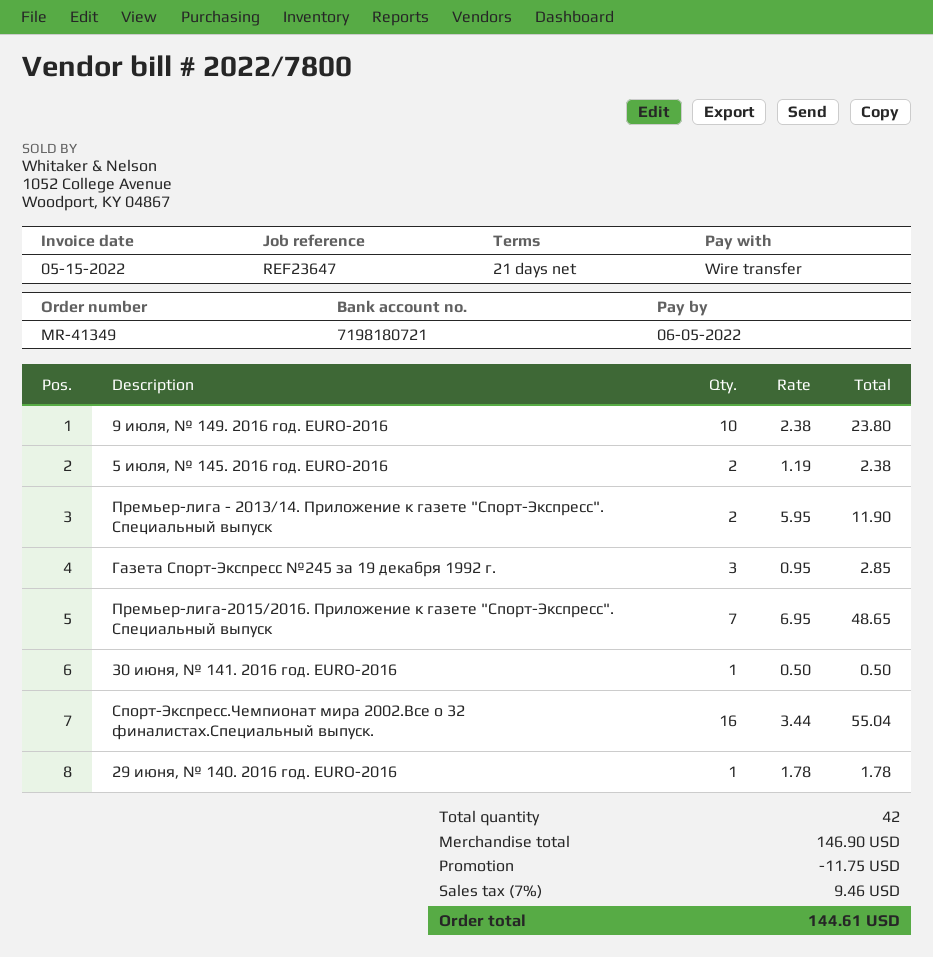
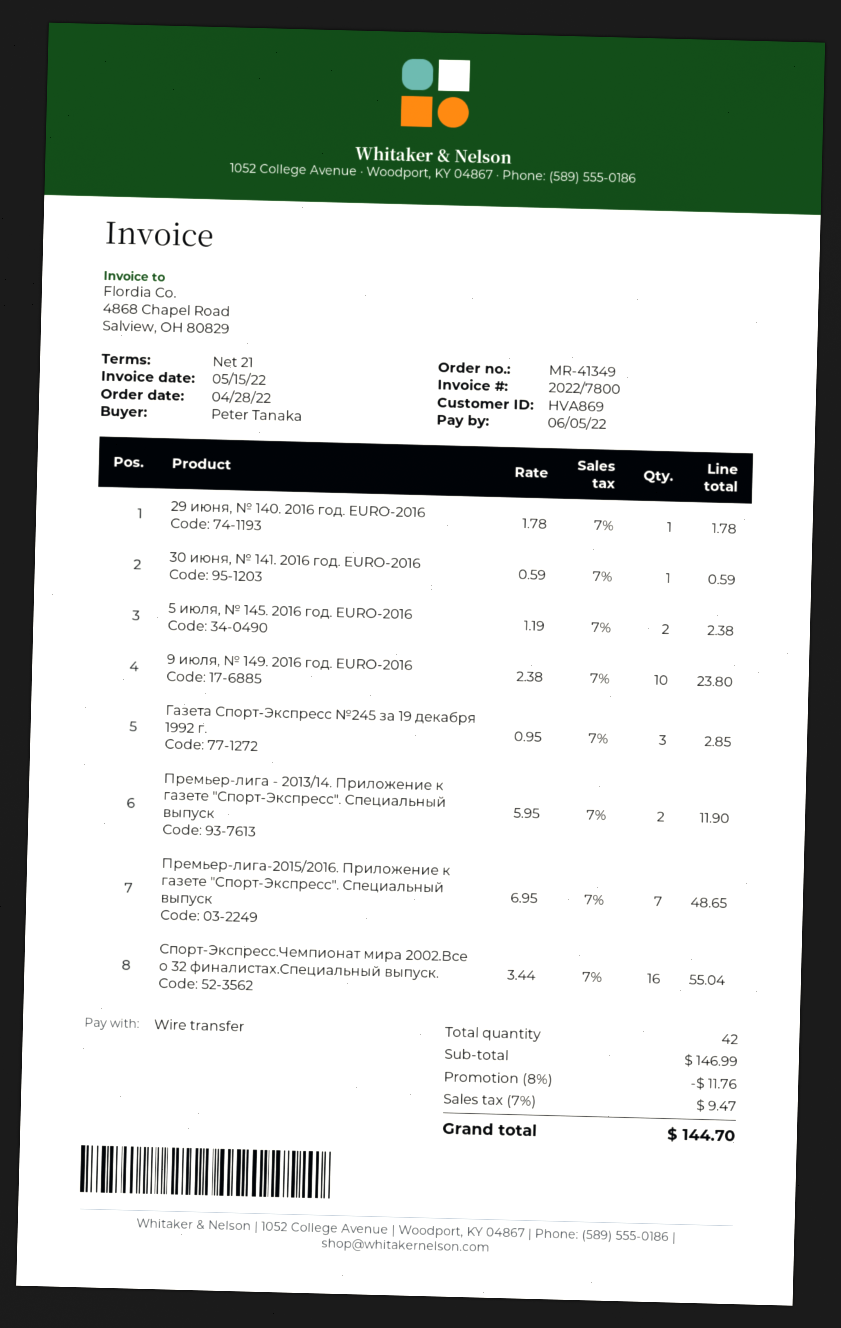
30 июня, № 141. 2016 год. EURO-2016: 1 x 0.50 = 0.50 -> 1 x 0.59 = 0.59
subtotal: 146.90 -> 146.99
discount: 11.75 -> 11.76
tax: 7% = 9.46 -> 7% = 9.47
total: 144.61 -> 144.70

